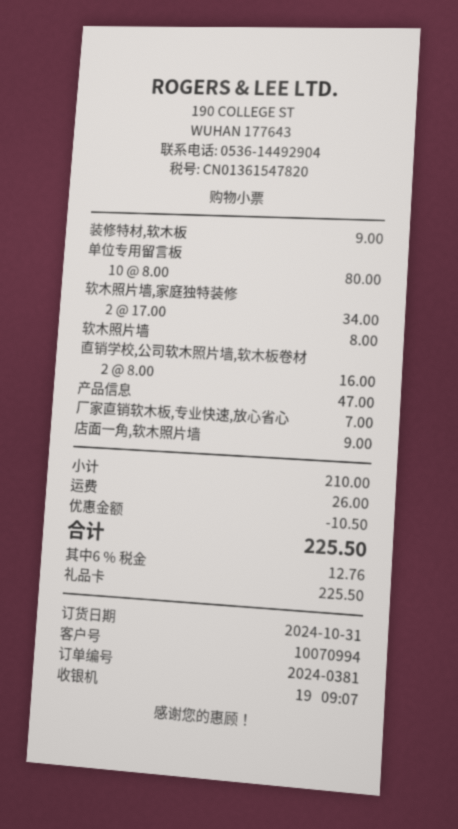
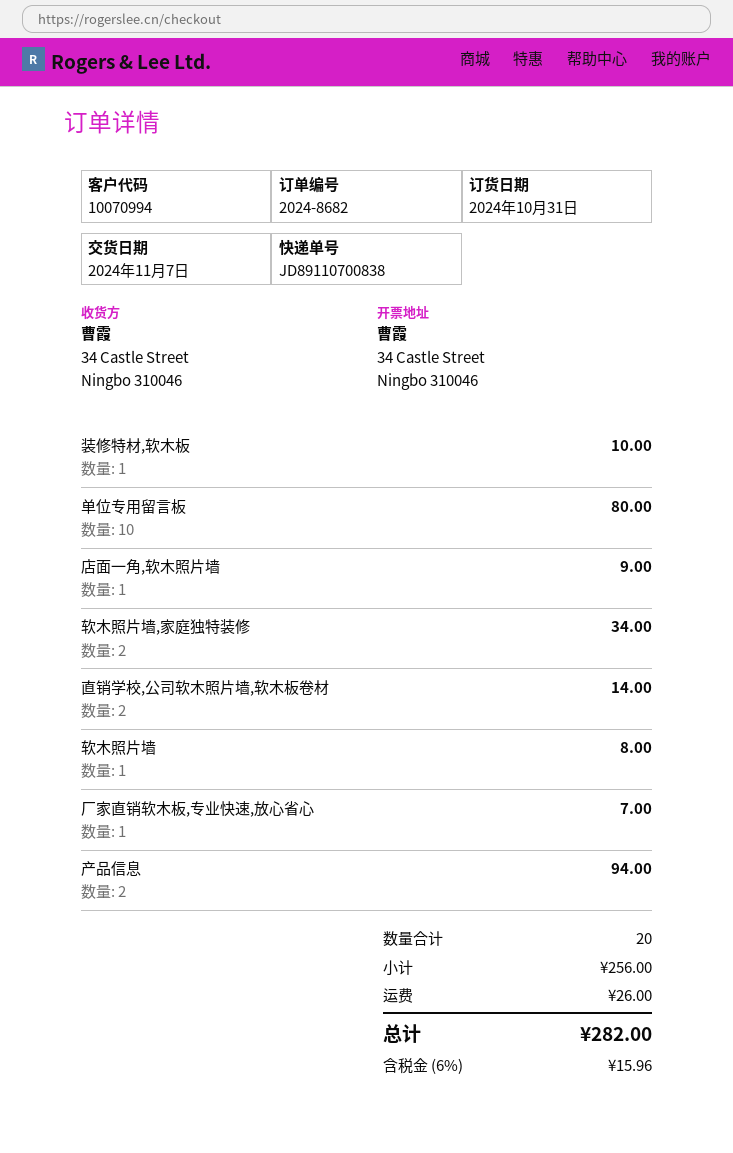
order number: 2024-0381 -> 2024-8682
装修特材,软木板: 1 for 9.00 -> 1 for 10.00
直销学校,公司软木照片墙,软木板卷材: 2 for 16.00 -> 2 for 14.00
产品信息: 1 for 47.00 -> 2 for 94.00
subtotal: 210.00 -> 256.00
discount: 10.50 -> none
tax: 6% = 12.76 -> 6% = 15.96
total: 225.50 -> 282.00

